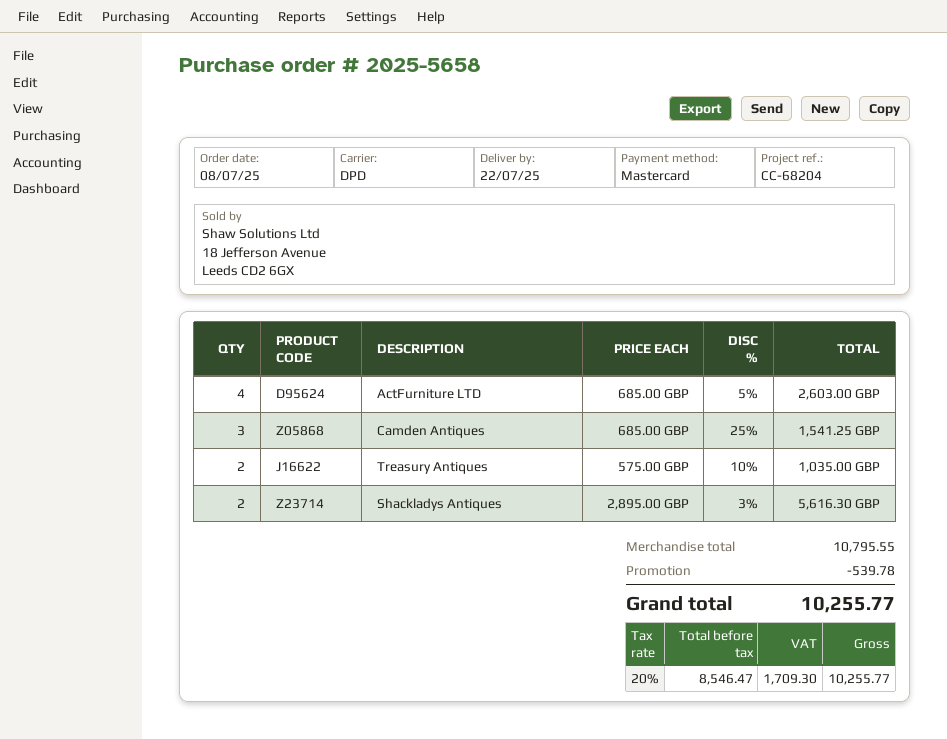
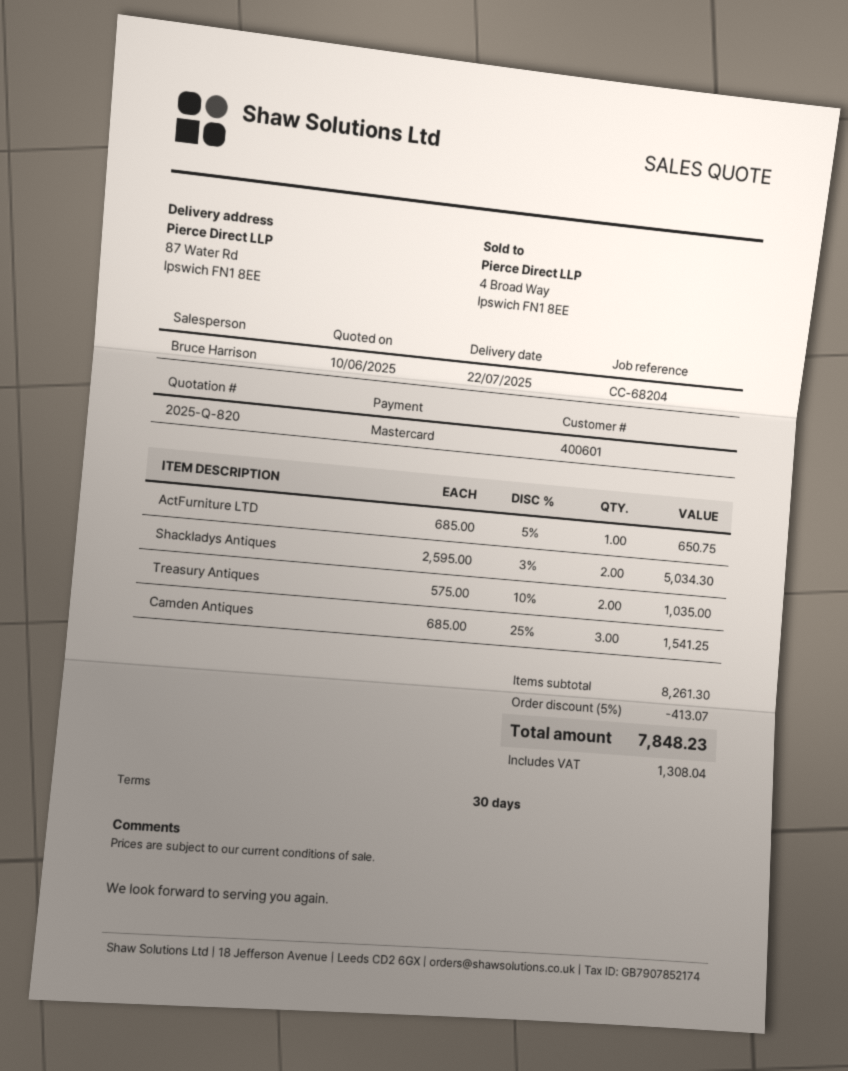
ActFurniture LTD: 4 x 685.00 - 5% = 2603.00 -> 1 x 685.00 - 5% = 650.75
Shackladys Antiques: 2 x 2895.00 - 3% = 5616.30 -> 2 x 2595.00 - 3% = 5034.30
subtotal: 10795.55 -> 8261.30
discount: 539.78 -> 413.07
tax: 1709.30 -> 1308.04
total: 10255.77 -> 7848.23

